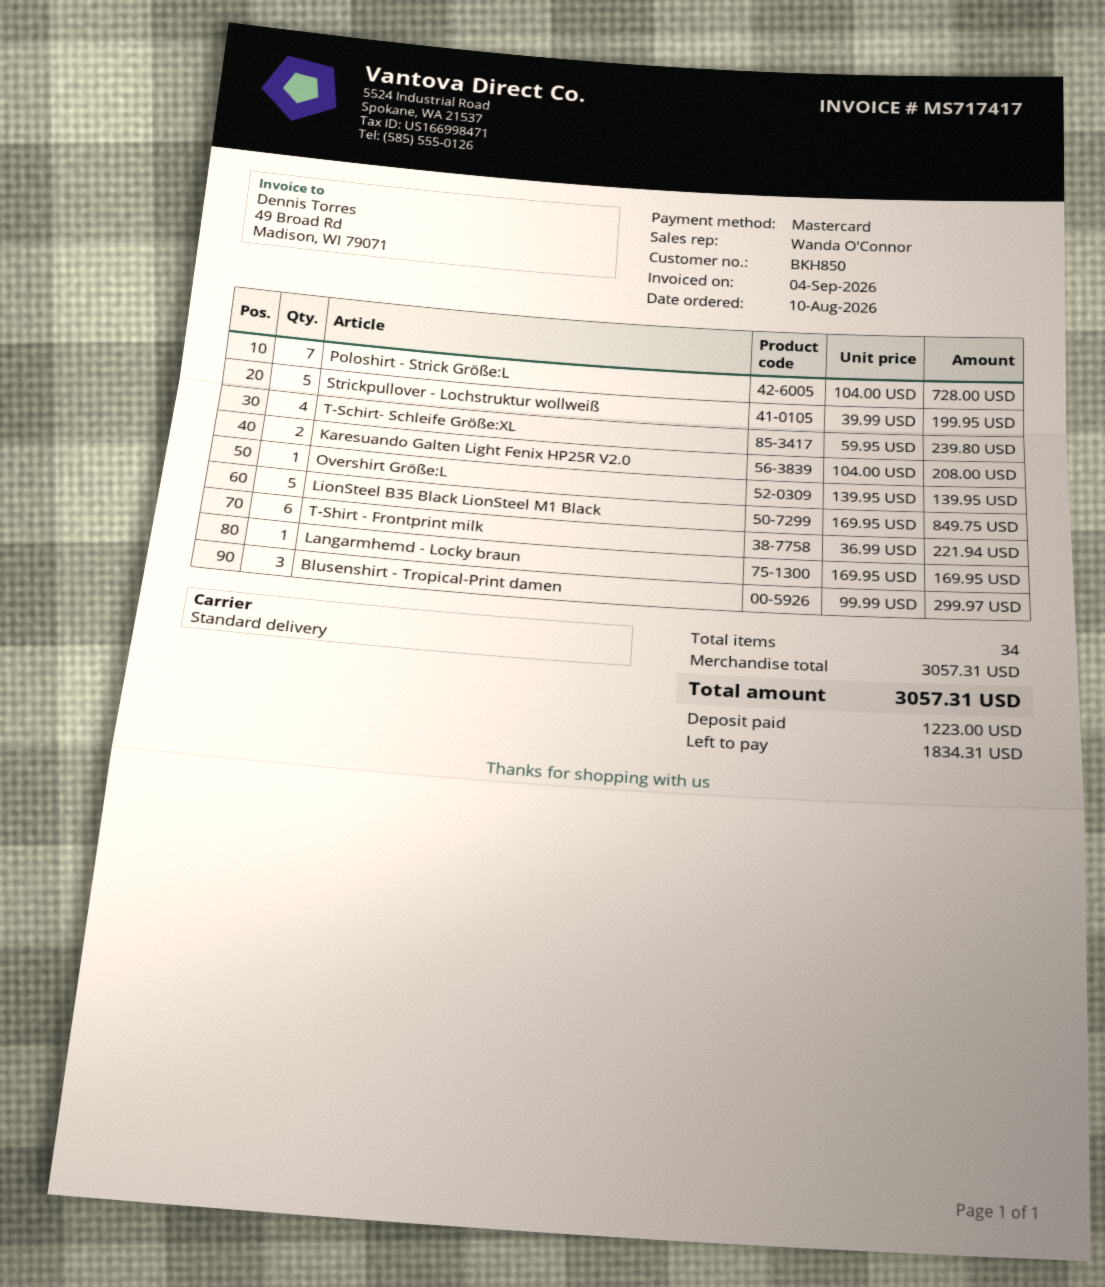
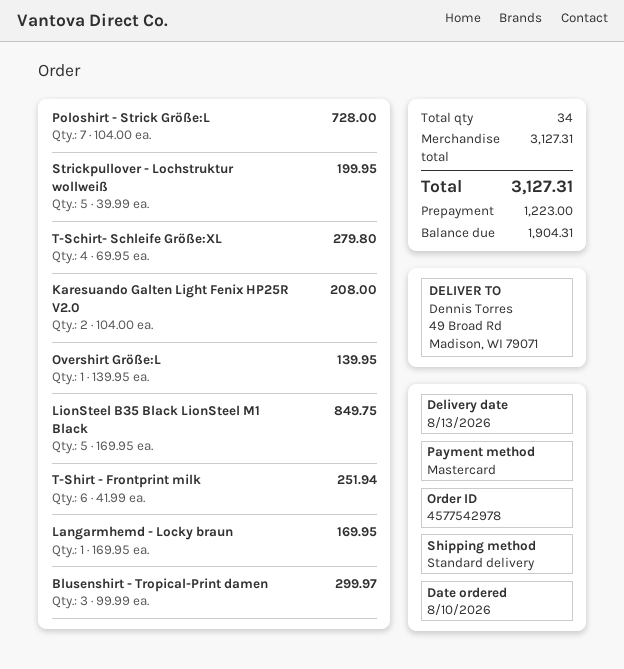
T-Schirt- Schleife Größe:XL: 4 x 59.95 = 239.80 -> 4 x 69.95 = 279.80
T-Shirt - Frontprint milk: 6 x 36.99 = 221.94 -> 6 x 41.99 = 251.94
subtotal: 3057.31 -> 3127.31
total: 3057.31 -> 3127.31
balance: 1834.31 -> 1904.31

